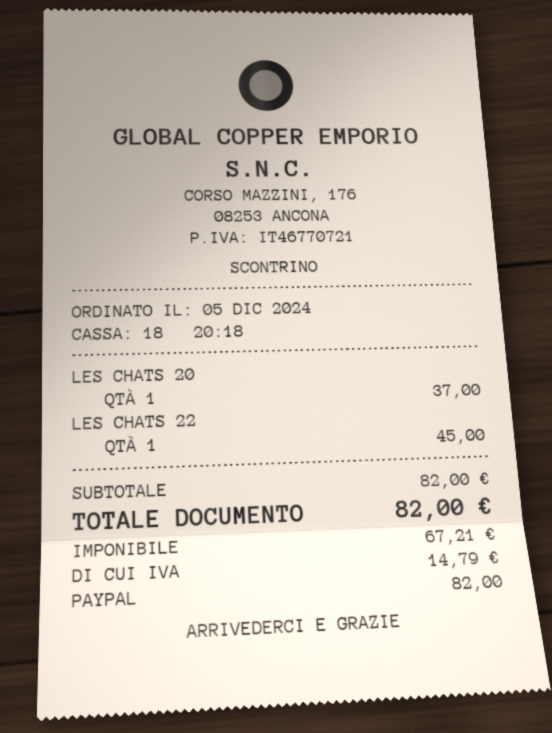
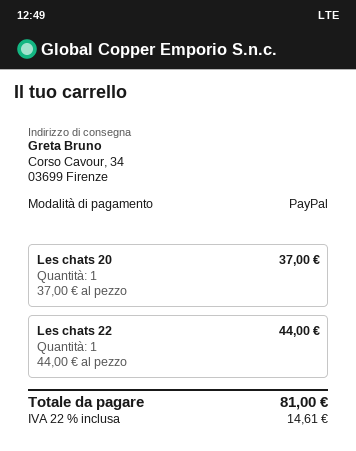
LES CHATS 22: 1 for 45.00 -> 1 for 44.00
tax: 14.79 -> 14.61
total: 82.00 -> 81.00

